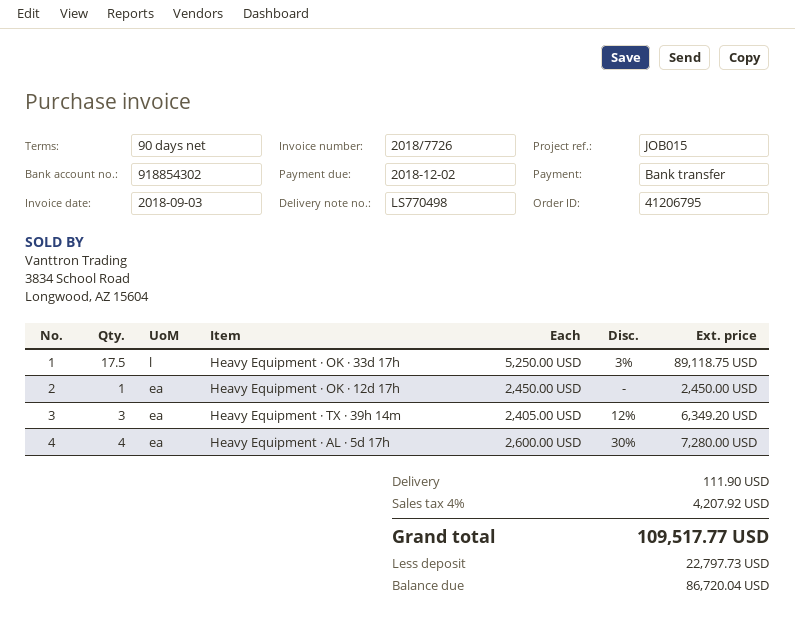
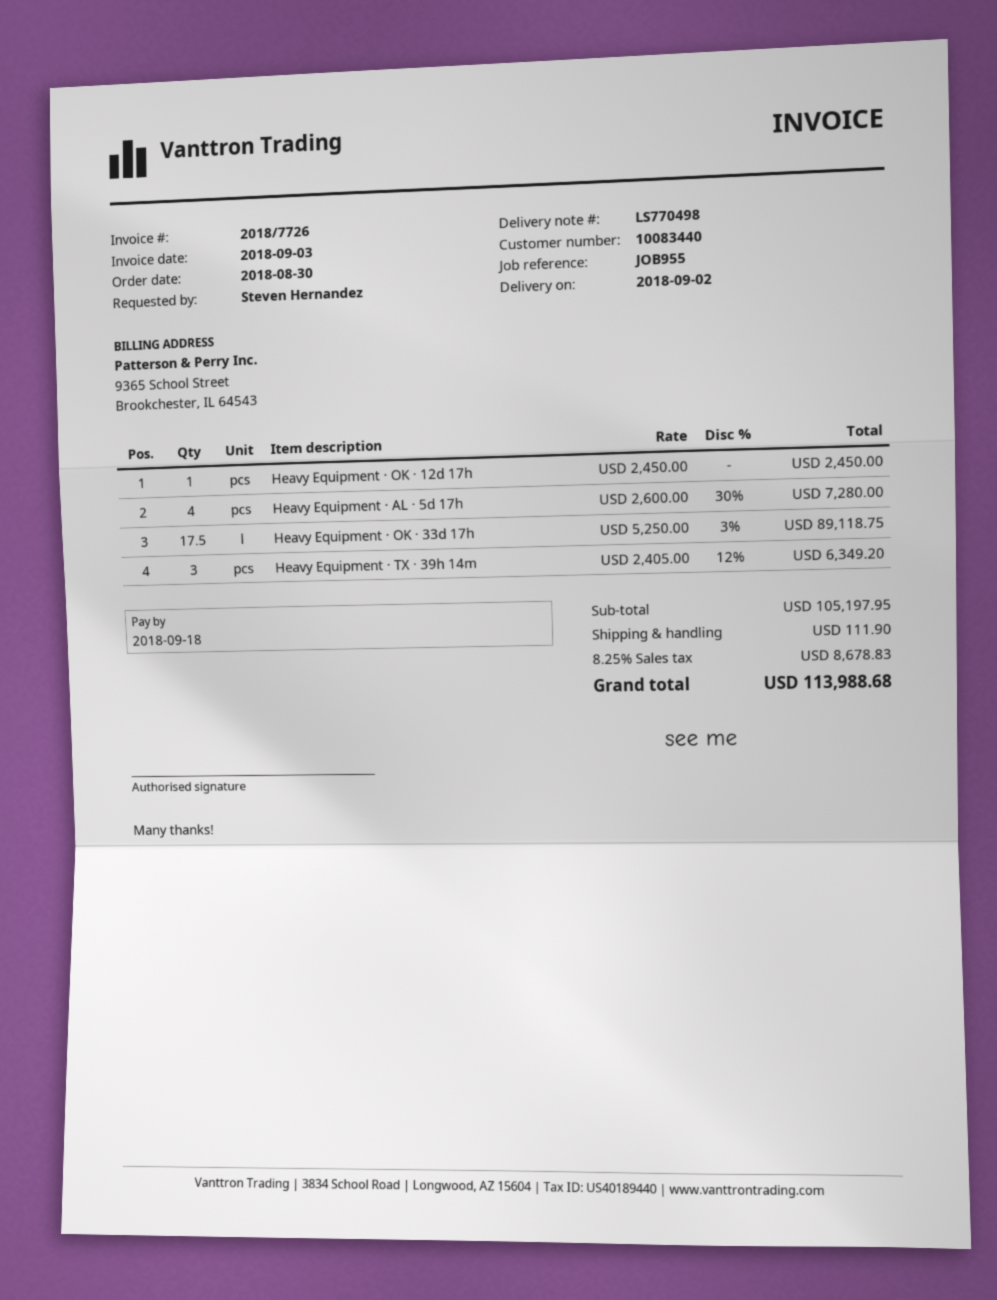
due date: 2018-12-02 -> 2018-09-18
reference: JOB015 -> JOB955
tax: 4% = 4207.92 -> 8.25% = 8678.83
total: 109517.77 -> 113988.68

